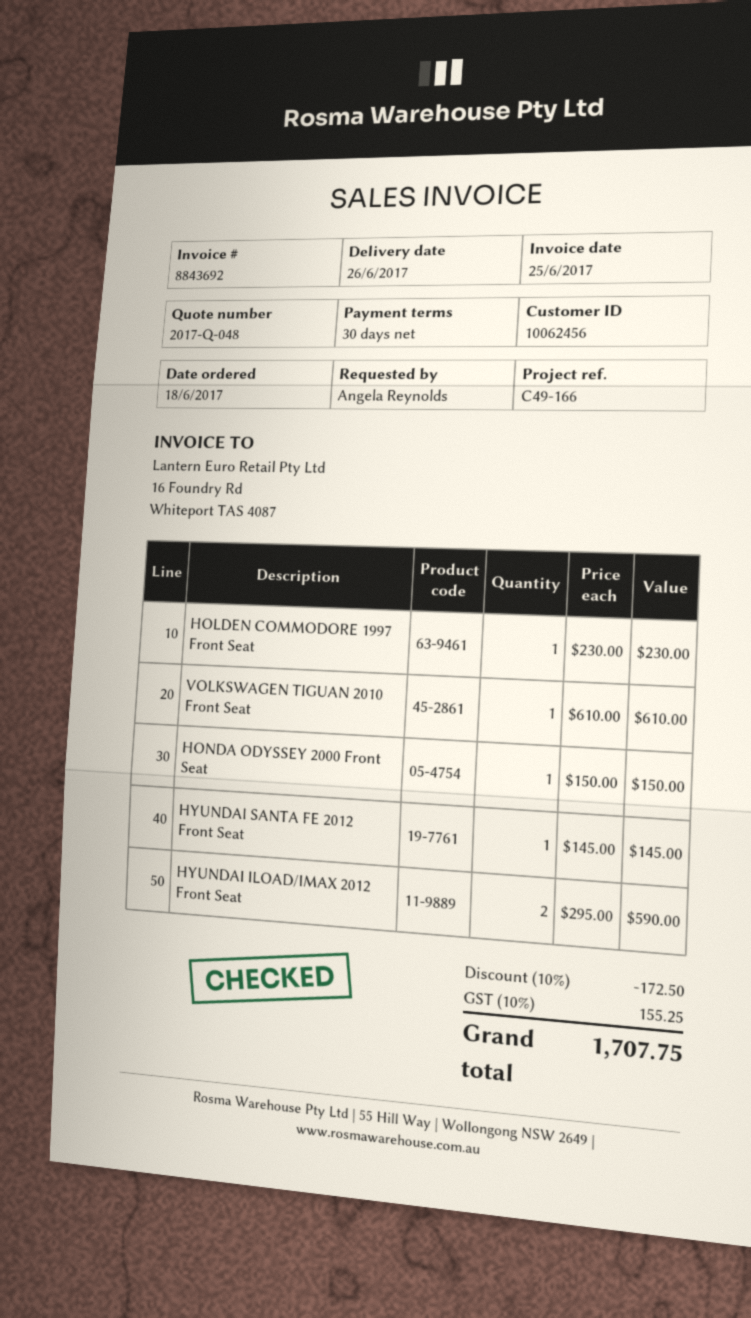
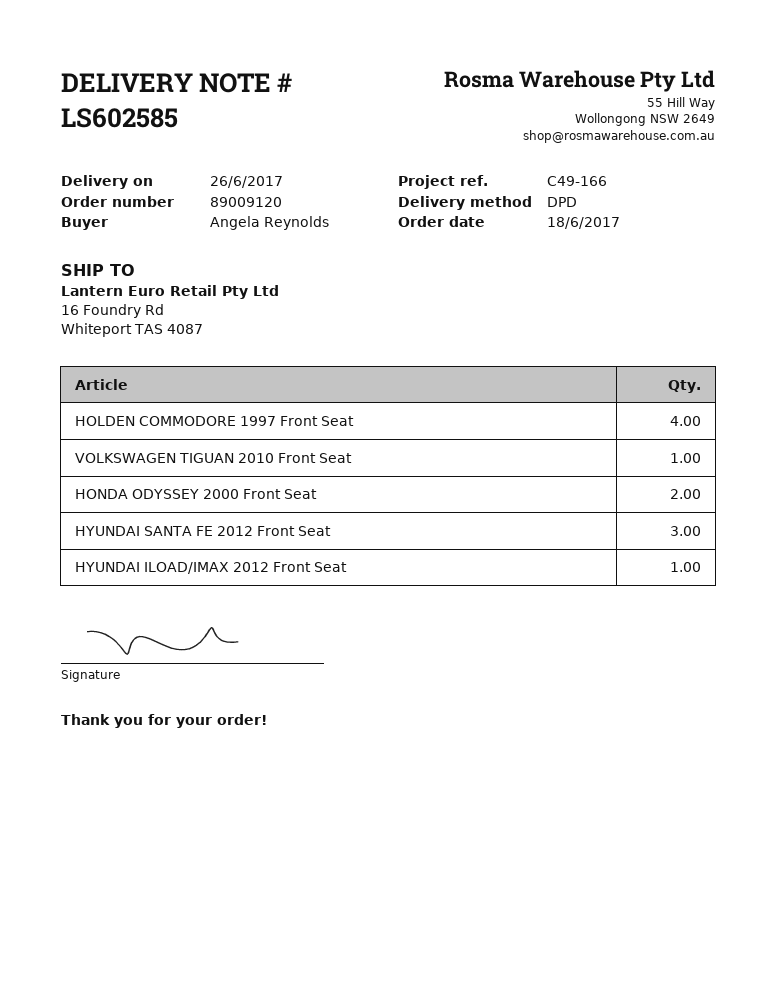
HOLDEN COMMODORE 1997 Front Seat: 1 -> 4
HONDA ODYSSEY 2000 Front Seat: 1 -> 2
HYUNDAI SANTA FE 2012 Front Seat: 1 -> 3
HYUNDAI ILOAD/IMAX 2012 Front Seat: 2 -> 1

